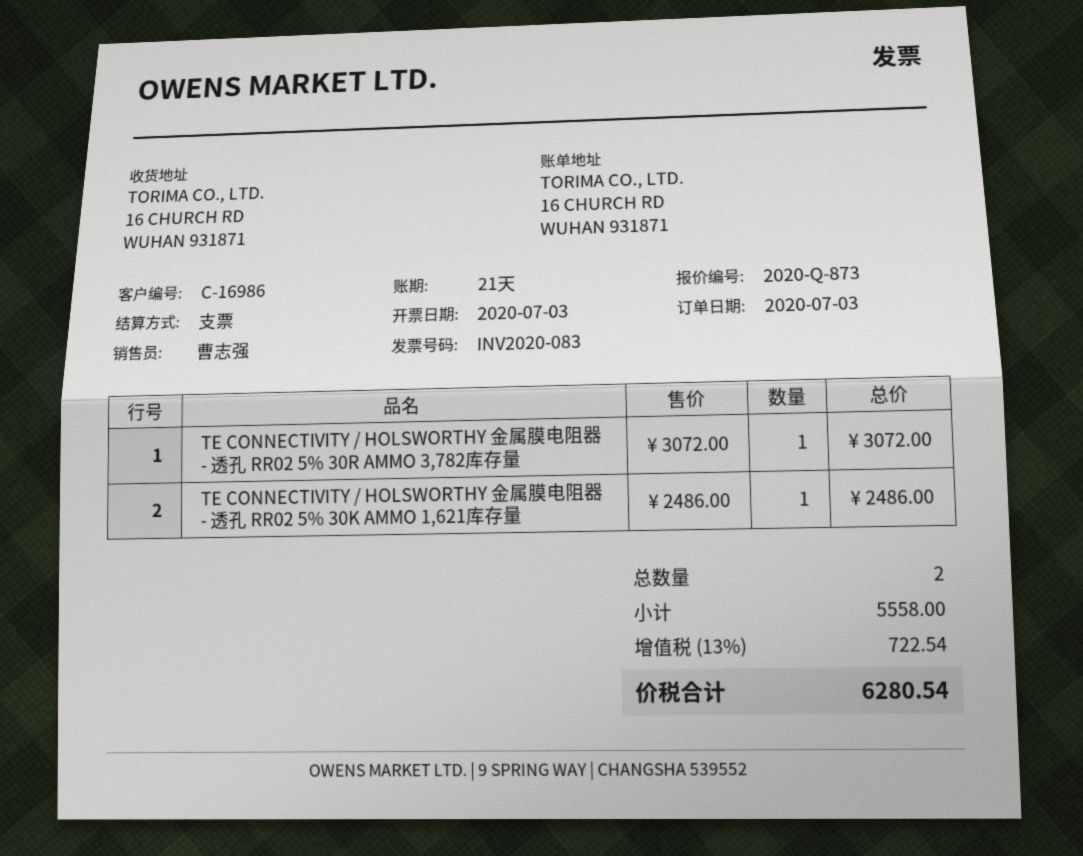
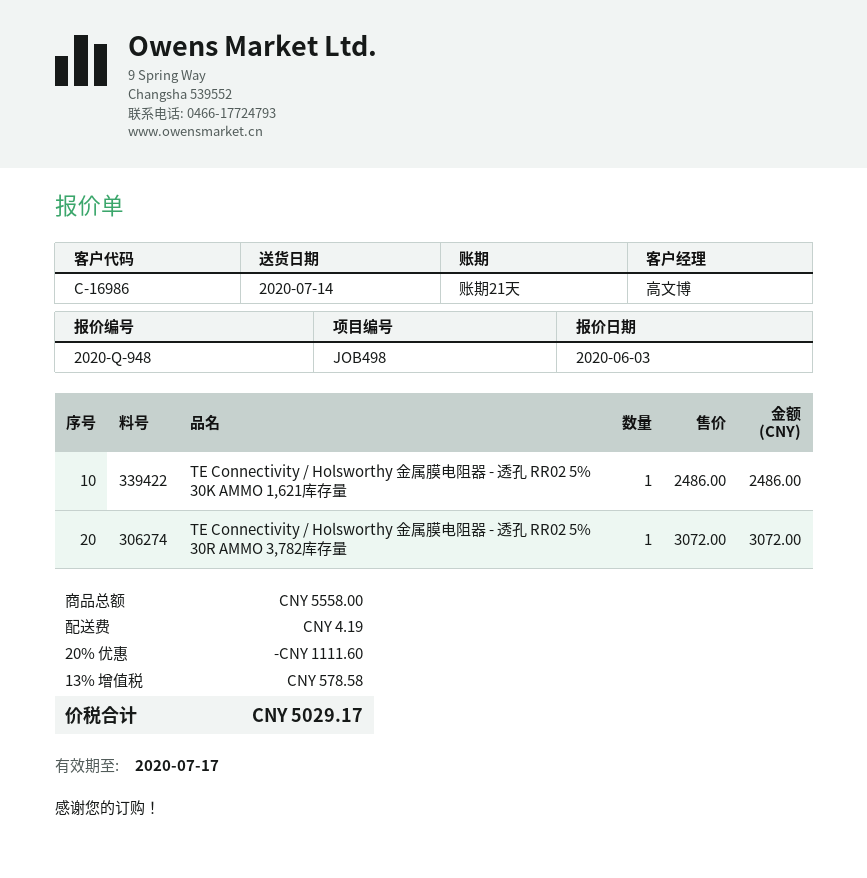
quote number: 2020-Q-873 -> 2020-Q-948
sales rep: 曹志强 -> 高文博
discount: none -> 20% = 1111.60
shipping: none -> 4.19
tax: 13% = 722.54 -> 13% = 578.58
total: 6280.54 -> 5029.17

